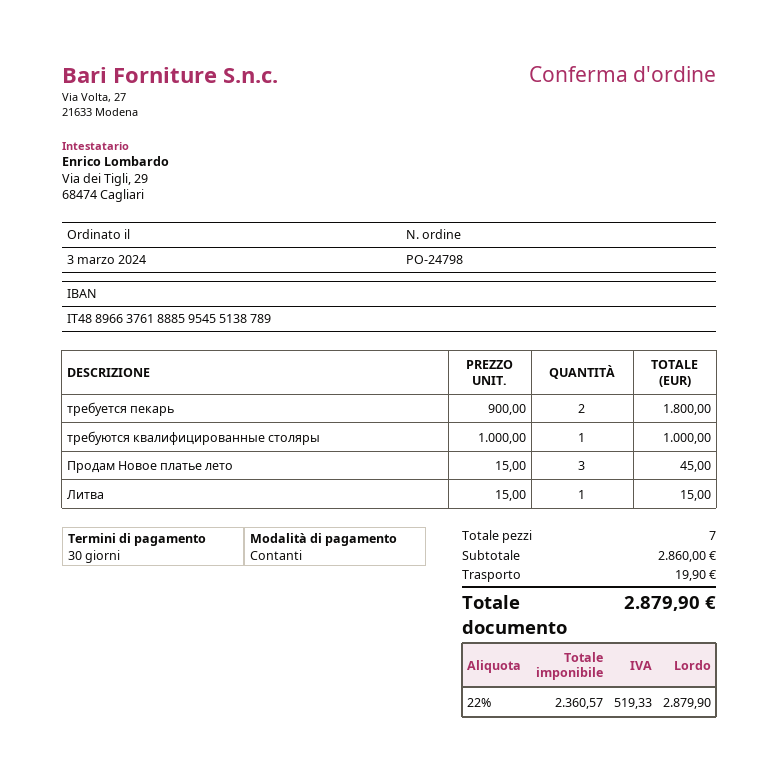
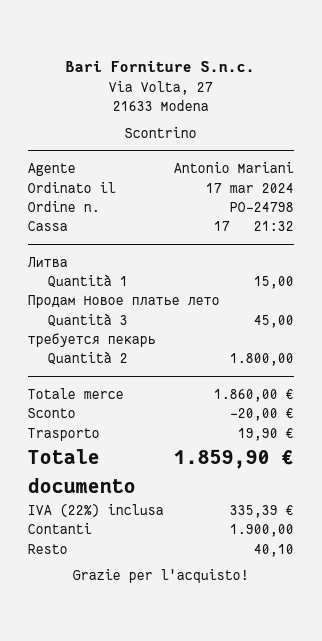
order date: 2024-03-03 -> 2024-03-17
требуются квалифицированные столяры: 1 for 1000.00 -> none
subtotal: 2860.00 -> 1860.00
discount: none -> 20.00
tax: 22% = 519.33 -> 22% = 335.39
total: 2879.90 -> 1859.90

